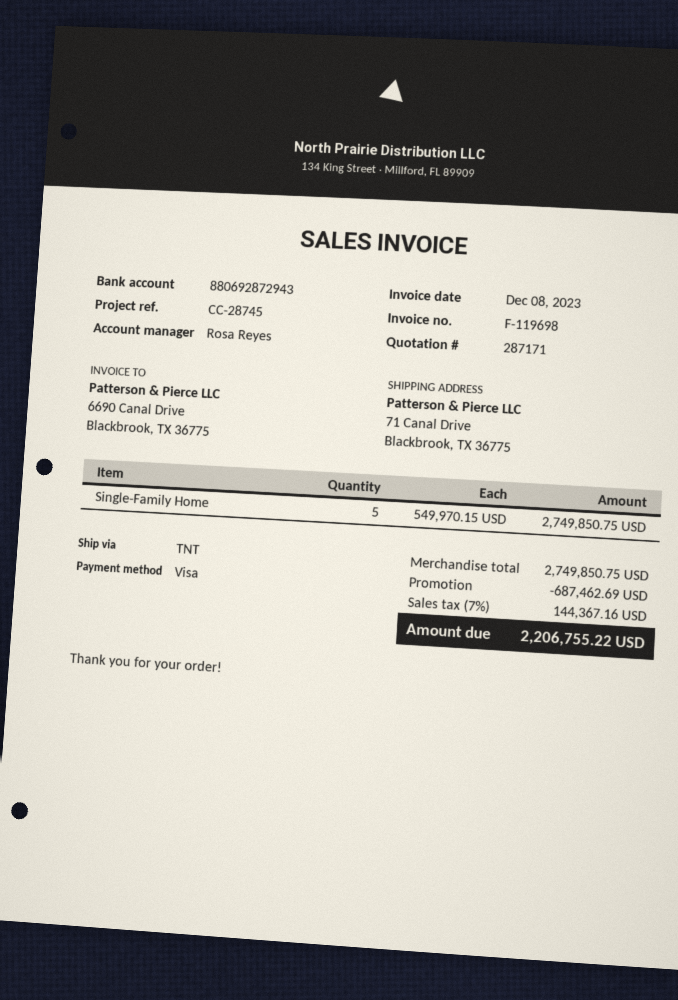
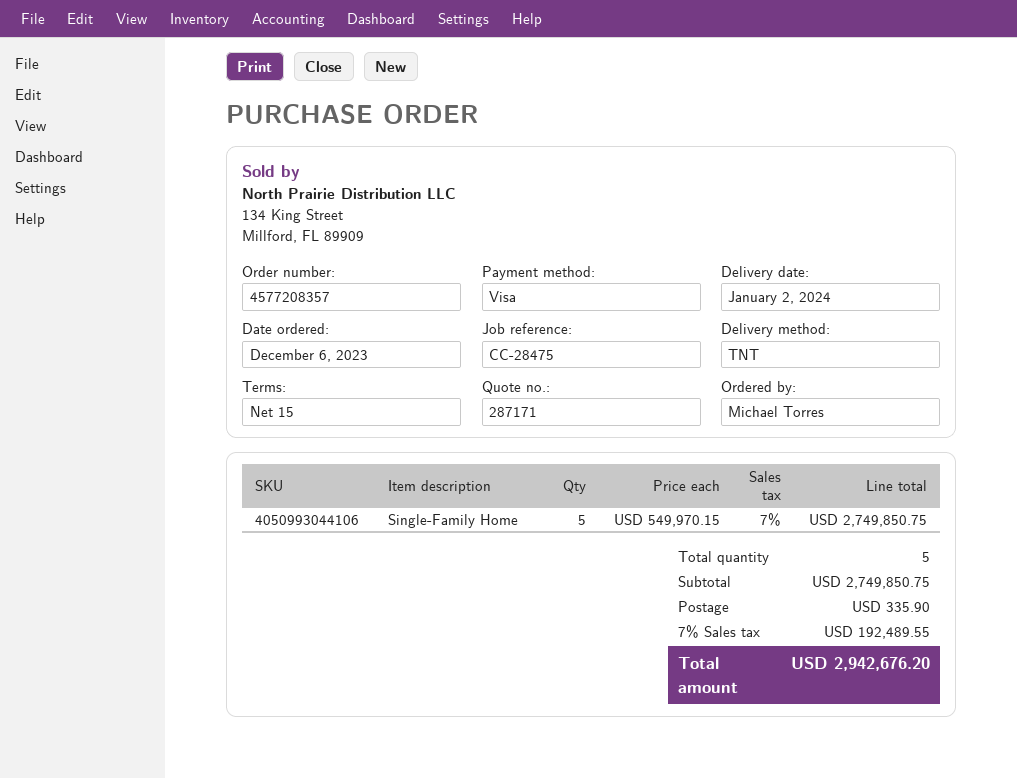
reference: CC-28745 -> CC-28475
discount: 687462.69 -> none
shipping: none -> 335.90
tax: 7% = 144367.16 -> 7% = 192489.55
total: 2206755.22 -> 2942676.20

